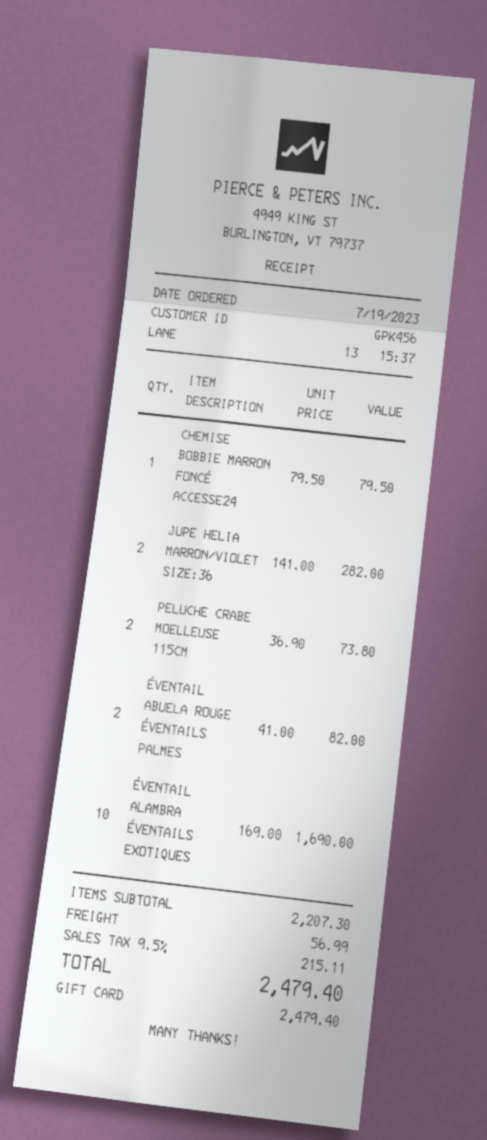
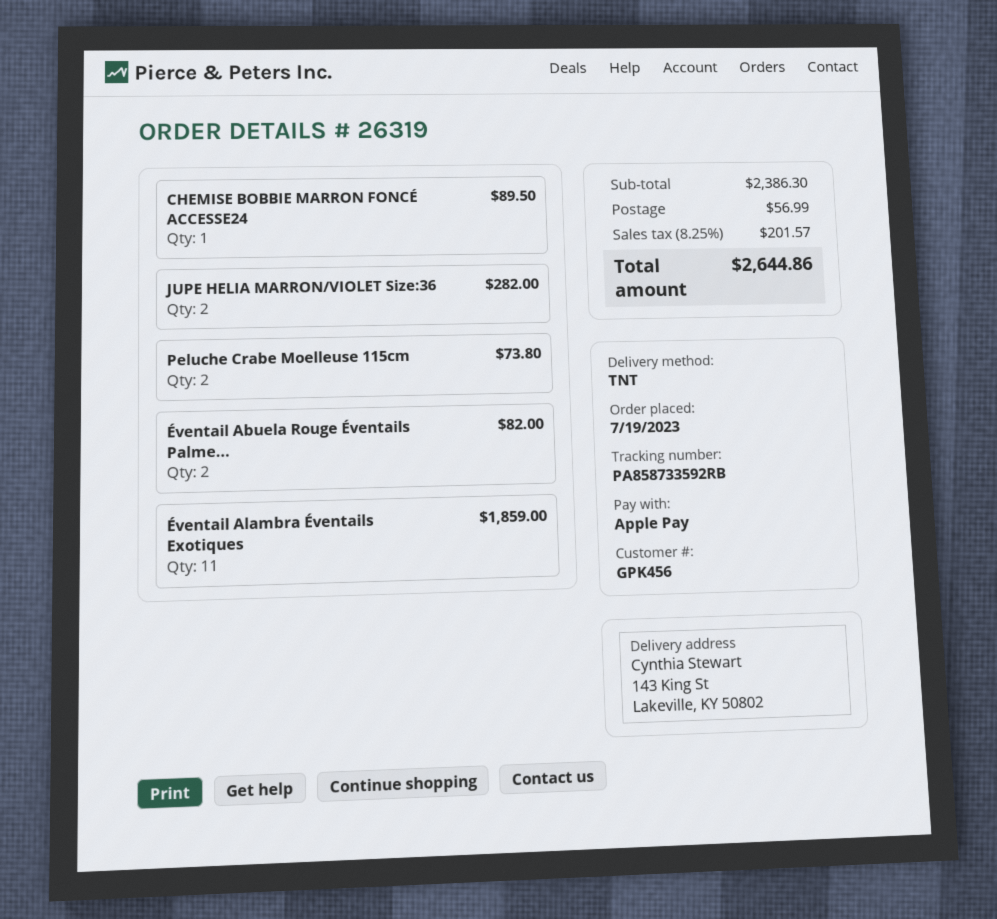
payment method: gift card -> Apple Pay
CHEMISE BOBBIE MARRON FONCÉ ACCESSE24: 1 for 79.50 -> 1 for 89.50
ÉVENTAIL ALAMBRA ÉVENTAILS EXOTIQUES: 10 for 1690.00 -> 11 for 1859.00
subtotal: 2207.30 -> 2386.30
tax: 9.5% = 215.11 -> 8.25% = 201.57
total: 2479.40 -> 2644.86

